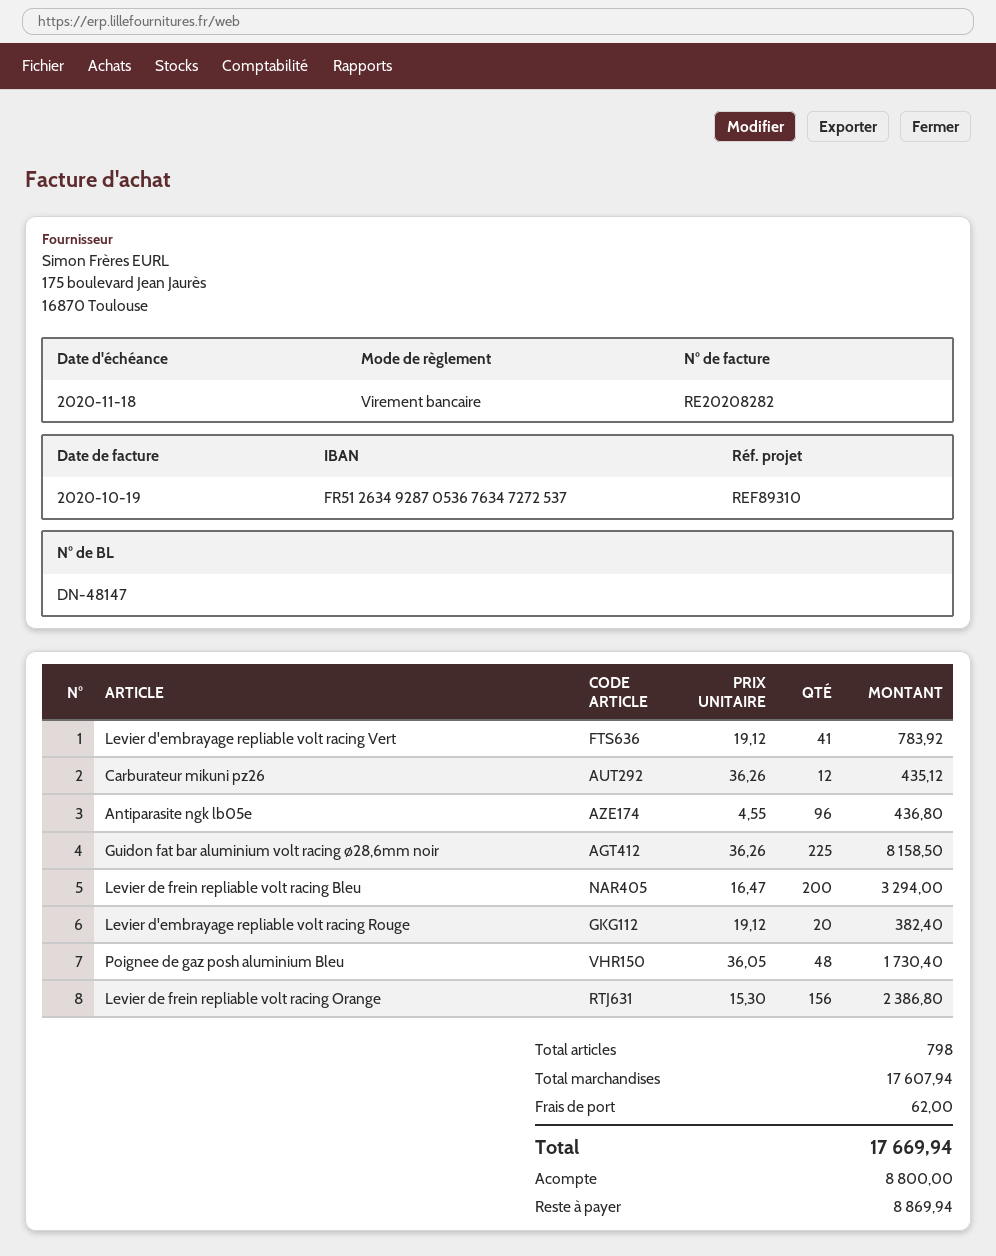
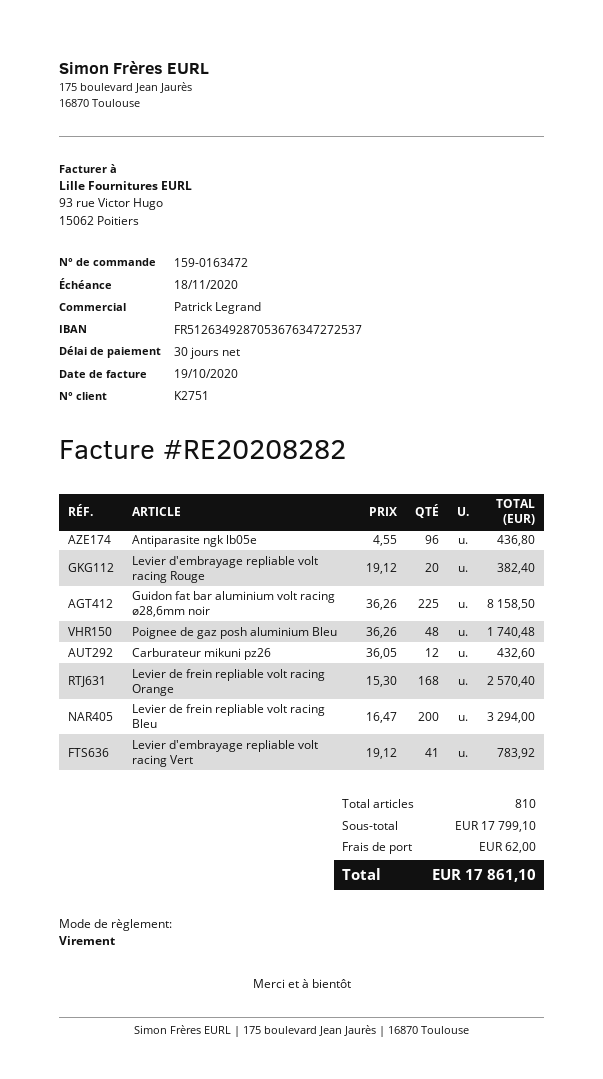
Carburateur mikuni pz26: 12 x 36.26 = 435.12 -> 12 x 36.05 = 432.60
Poignee de gaz posh aluminium Bleu: 48 x 36.05 = 1730.40 -> 48 x 36.26 = 1740.48
Levier de frein repliable volt racing Orange: 156 x 15.30 = 2386.80 -> 168 x 15.30 = 2570.40
total quantity: 798 -> 810
subtotal: 17607.94 -> 17799.10
total: 17669.94 -> 17861.10

